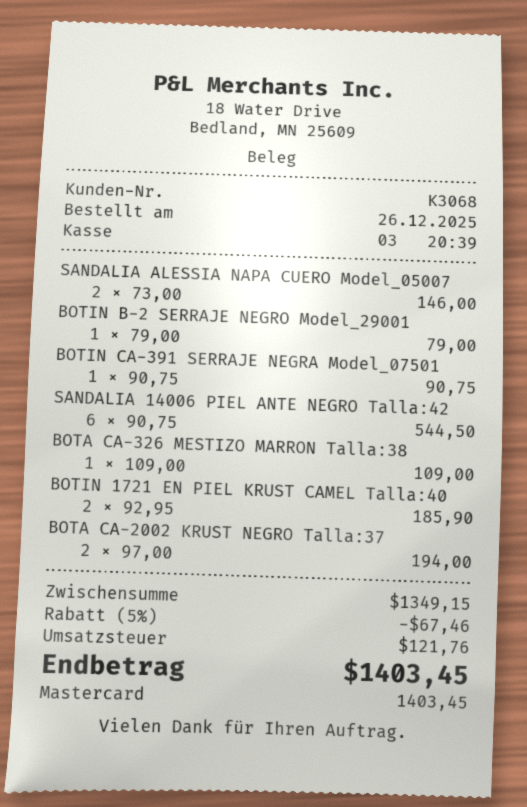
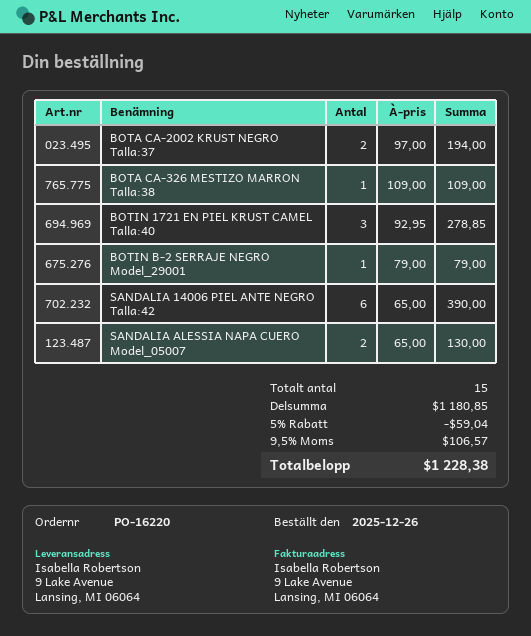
SANDALIA ALESSIA NAPA CUERO Model_05007: 2 x 73.00 = 146.00 -> 2 x 65.00 = 130.00
BOTIN CA-391 SERRAJE NEGRA Model_07501: 1 x 90.75 = 90.75 -> none
SANDALIA 14006 PIEL ANTE NEGRO Talla:42: 6 x 90.75 = 544.50 -> 6 x 65.00 = 390.00
BOTIN 1721 EN PIEL KRUST CAMEL Talla:40: 2 x 92.95 = 185.90 -> 3 x 92.95 = 278.85
subtotal: 1349.15 -> 1180.85
discount: 5% = 67.46 -> 5% = 59.04
tax: 121.76 -> 106.57
total: 1403.45 -> 1228.38

